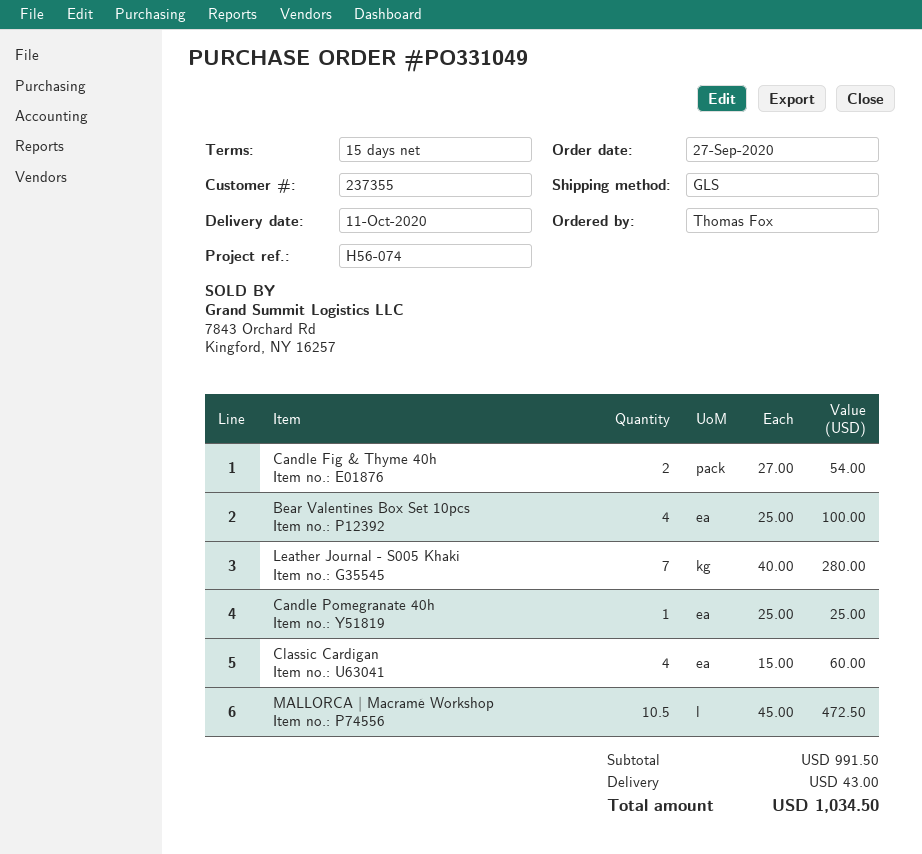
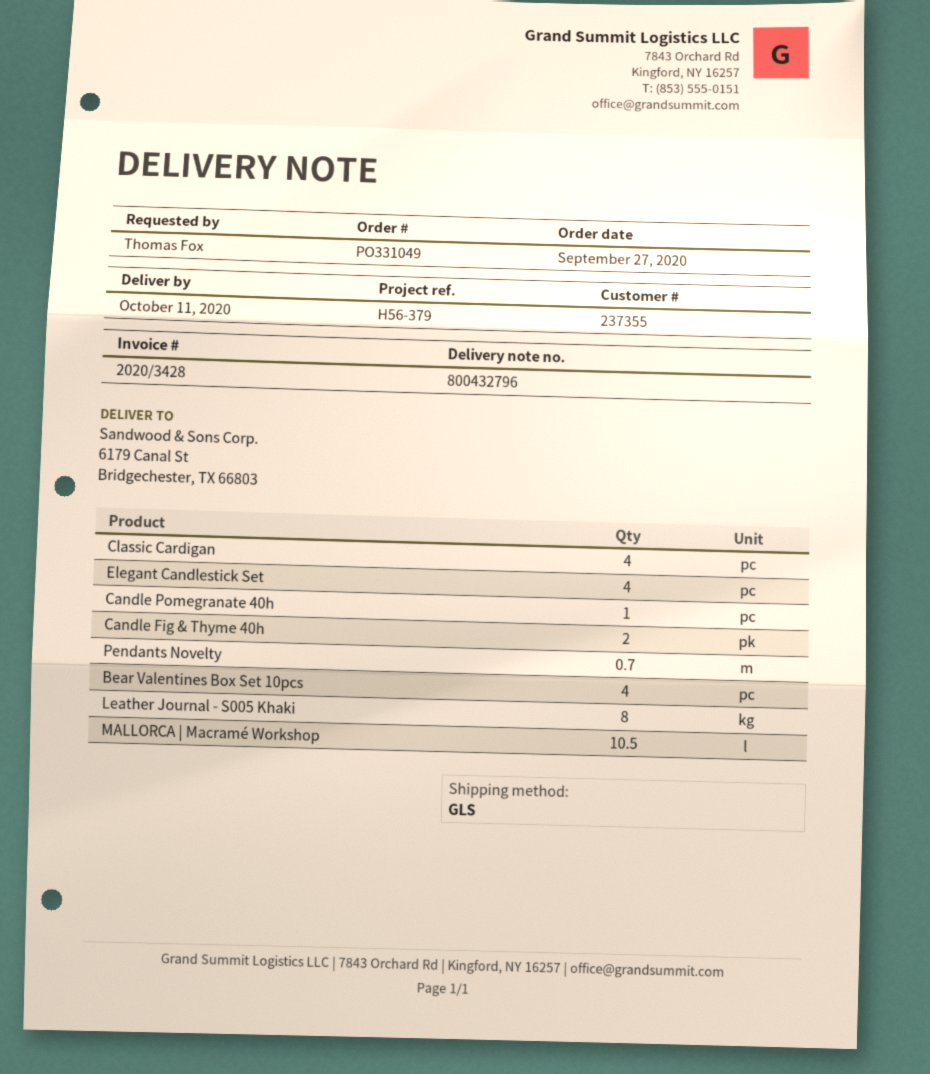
reference: H56-074 -> H56-379
Leather Journal - S005 Khaki: 7 -> 8
Elegant Candlestick Set: none -> 4
Pendants Novelty: none -> 0.7

